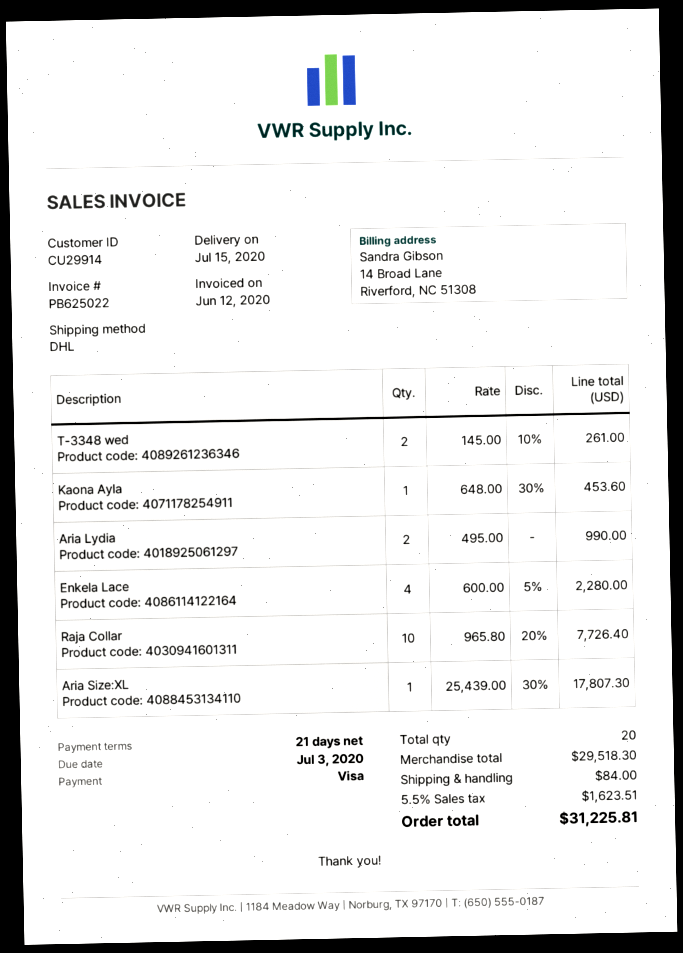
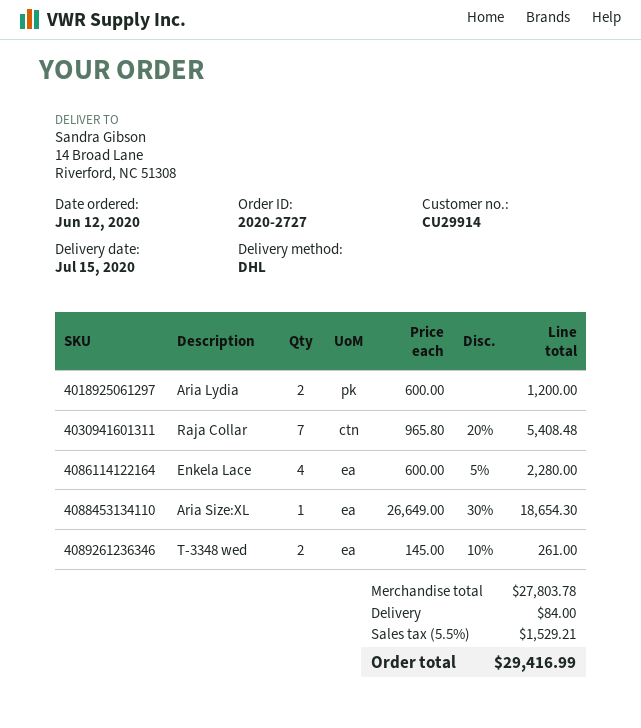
Kaona Ayla: 1 x 648.00 - 30% = 453.60 -> none
Aria Lydia: 2 x 495.00 = 990.00 -> 2 x 600.00 = 1200.00
Raja Collar: 10 x 965.80 - 20% = 7726.40 -> 7 x 965.80 - 20% = 5408.48
Aria Size:XL: 1 x 25439.00 - 30% = 17807.30 -> 1 x 26649.00 - 30% = 18654.30
subtotal: 29518.30 -> 27803.78
tax: 5.5% = 1623.51 -> 5.5% = 1529.21
total: 31225.81 -> 29416.99

